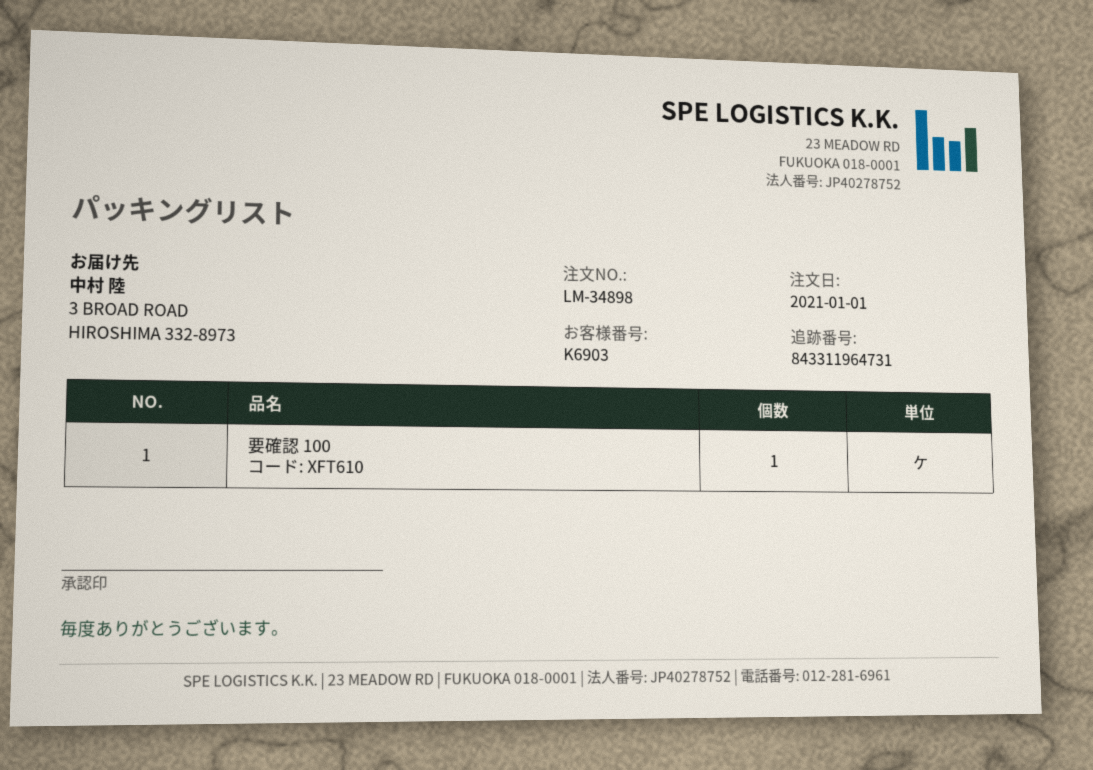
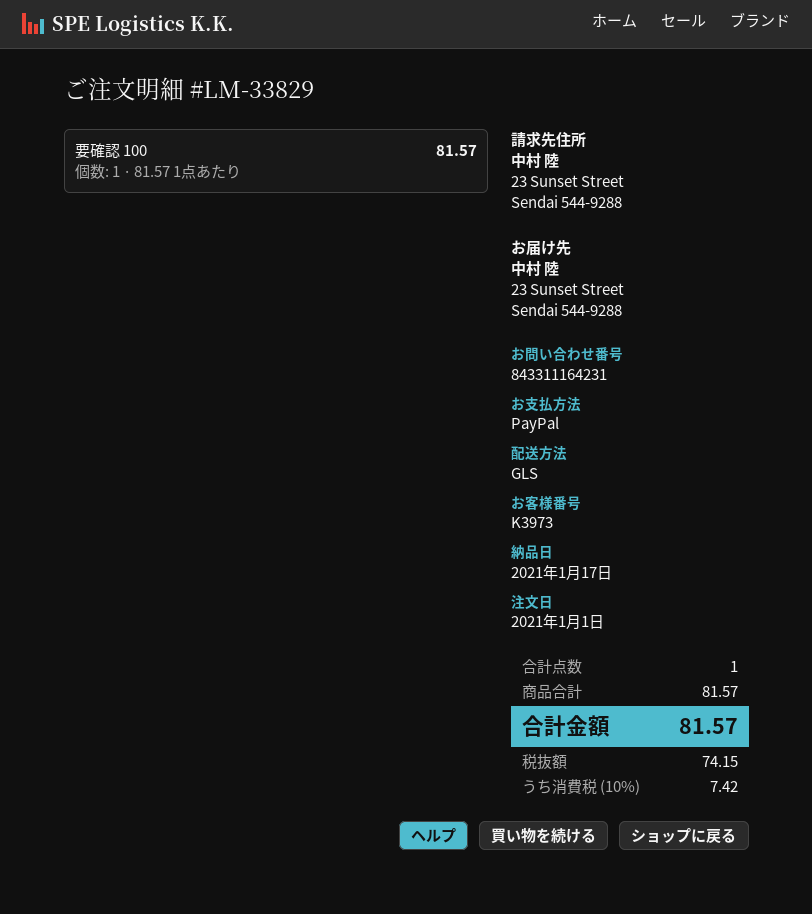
order number: LM-34898 -> LM-33829
customer number: K6903 -> K3973
tracking number: 843311964731 -> 843311164231
ship to: 3 BROAD ROAD, HIROSHIMA 332-8973 -> 23 Sunset Street, Sendai 544-9288

